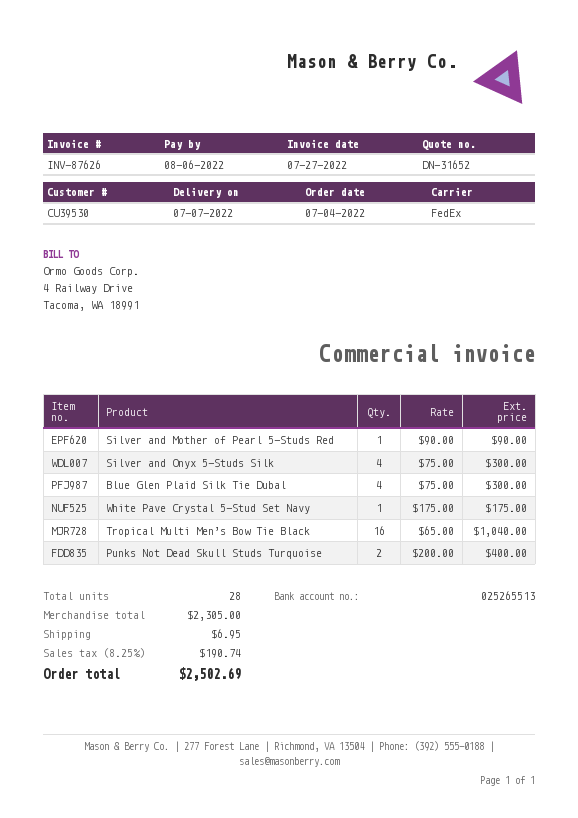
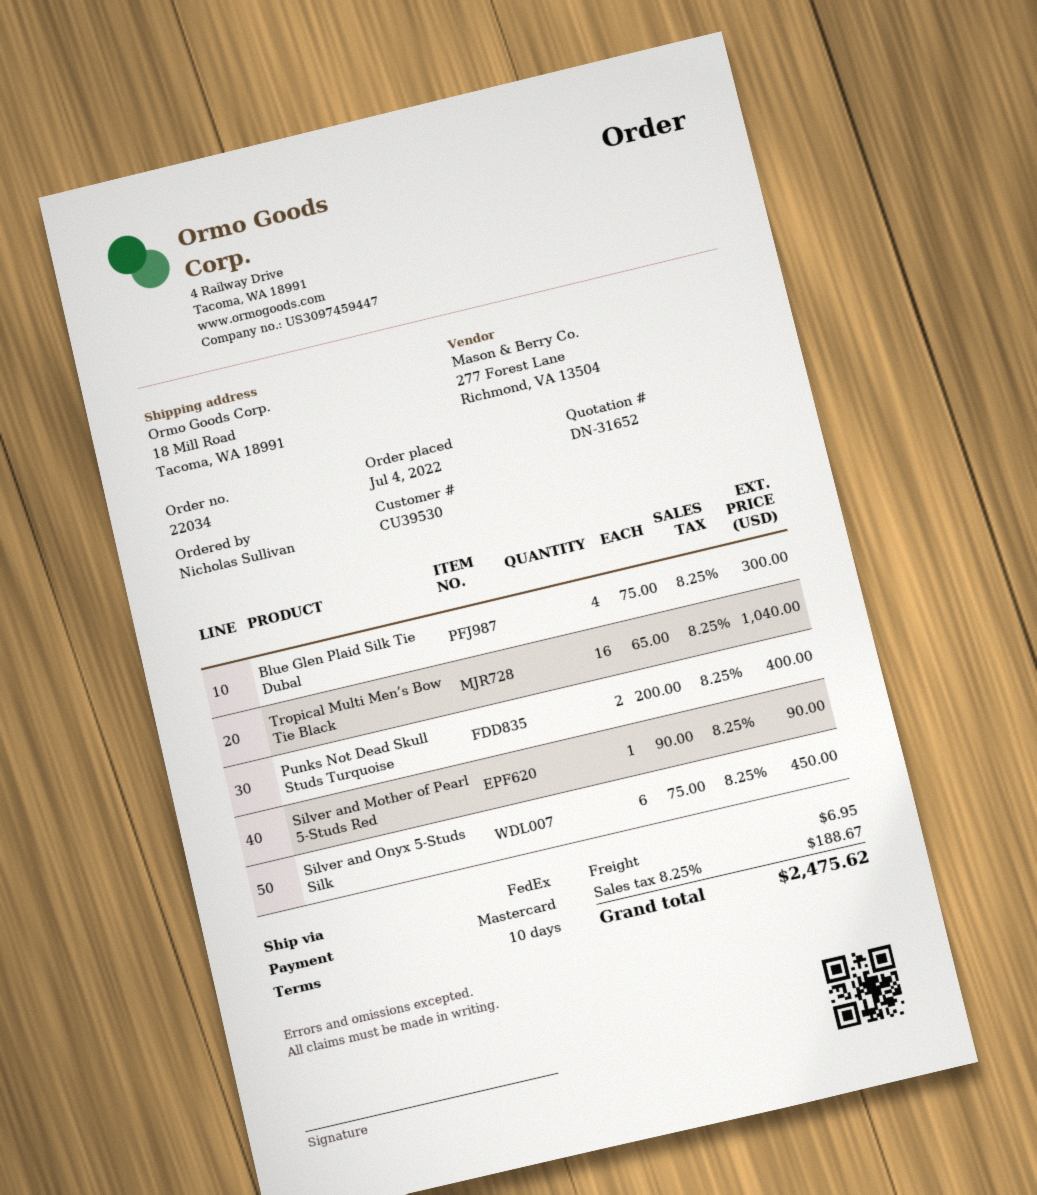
Silver and Onyx 5-Studs Silk: 4 x 75.00 = 300.00 -> 6 x 75.00 = 450.00
White Pave Crystal 5-Stud Set Navy: 1 x 175.00 = 175.00 -> none
tax: 8.25% = 190.74 -> 8.25% = 188.67
total: 2502.69 -> 2475.62

